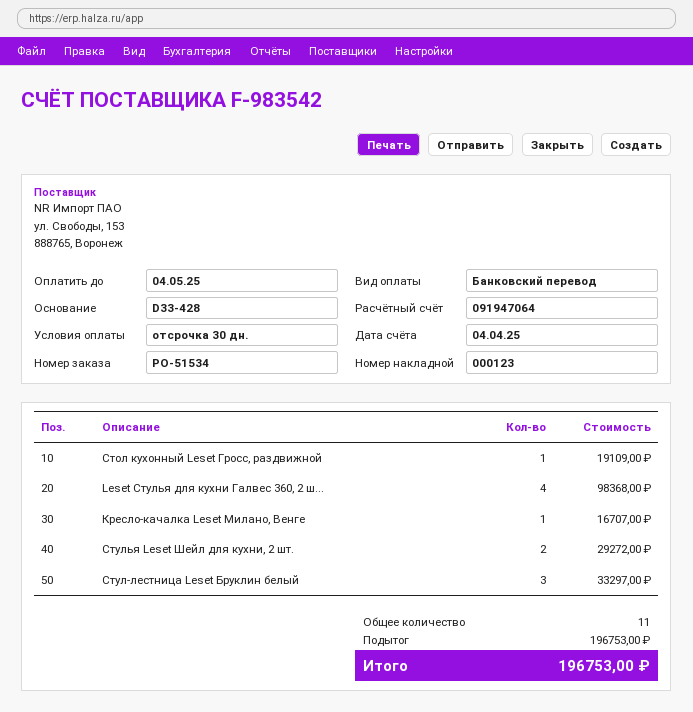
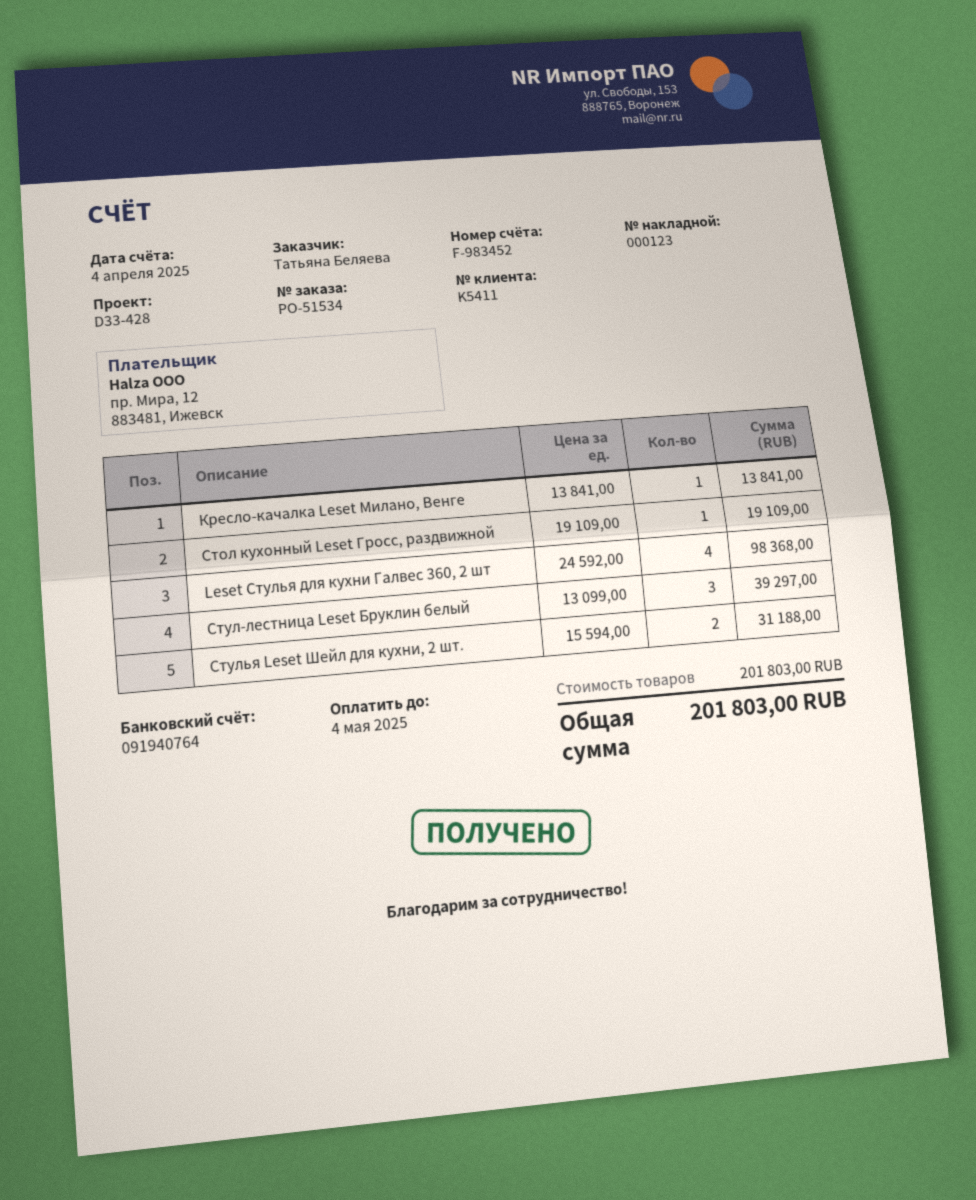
invoice number: F-983542 -> F-983452
bank account: 091947064 -> 091940764
Кресло-качалка Leset Милано, Венге: 1 for 16707.00 -> 1 for 13841.00
Стулья Leset Шейл для кухни, 2 шт.: 2 for 29272.00 -> 2 for 31188.00
Стул-лестница Leset Бруклин белый: 3 for 33297.00 -> 3 for 39297.00
subtotal: 196753.00 -> 201803.00
total: 196753.00 -> 201803.00

